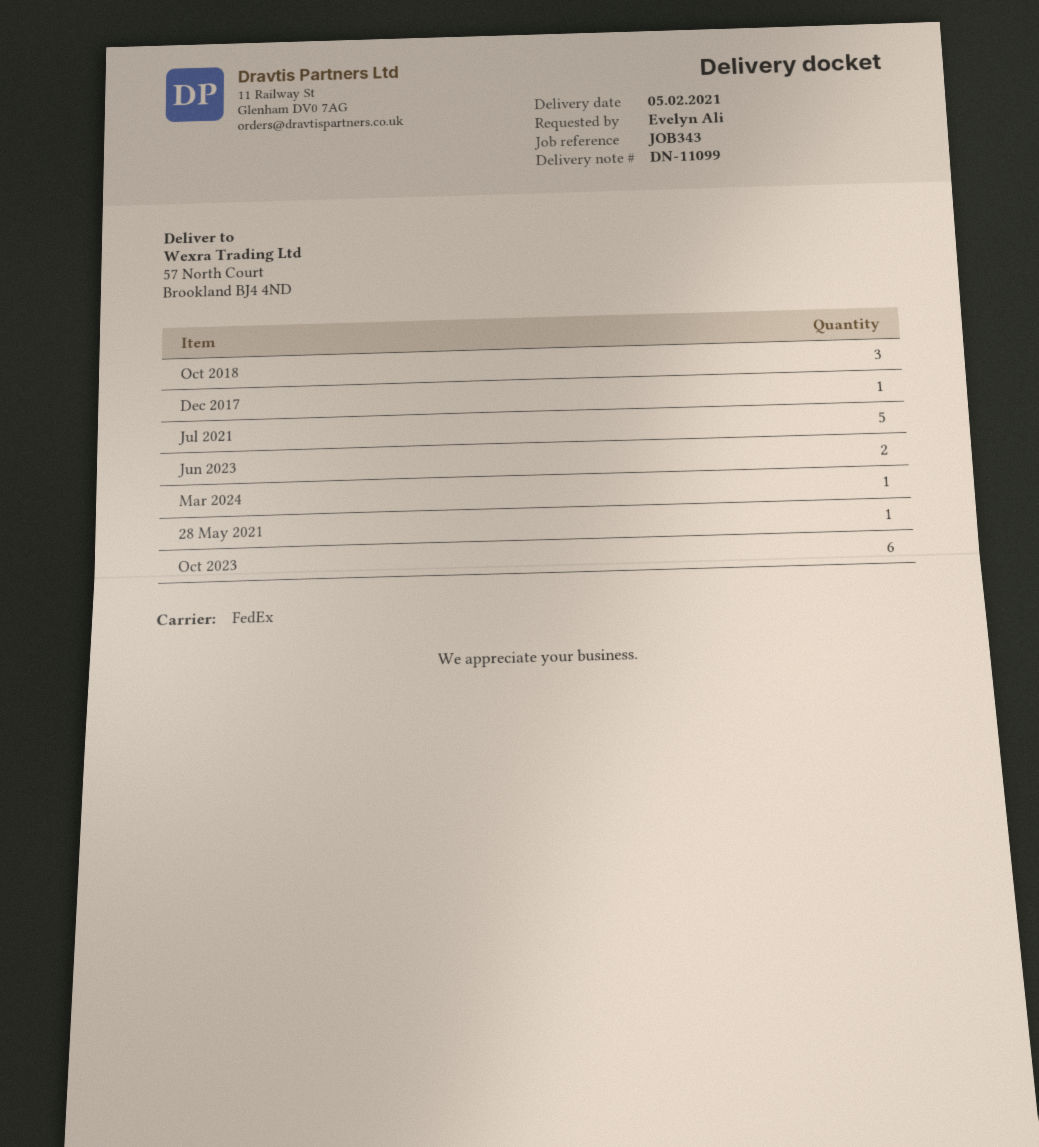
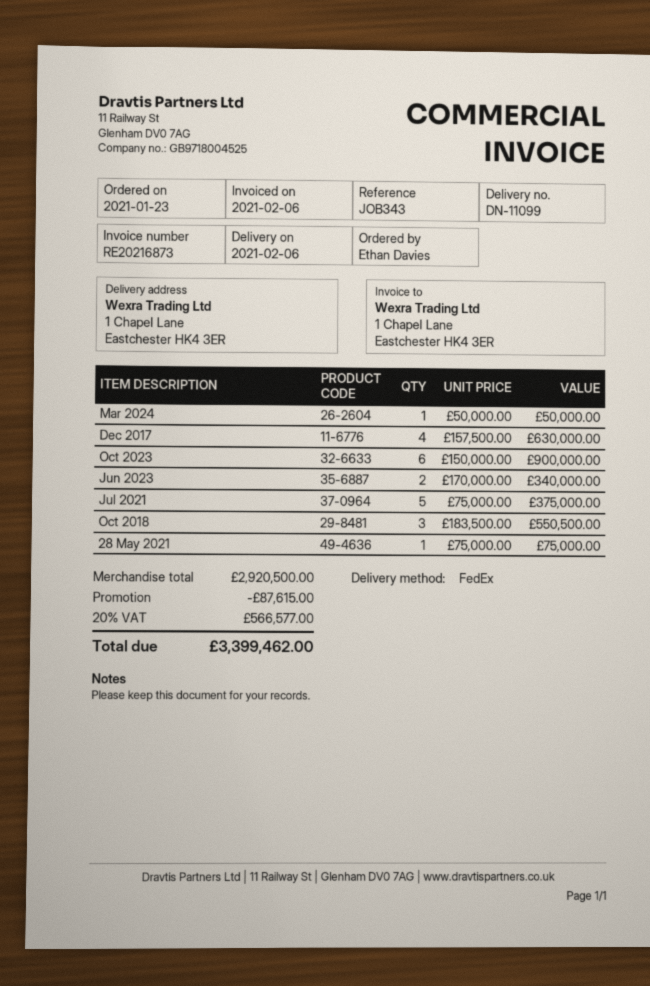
delivery date: 2021-02-05 -> 2021-02-06
ordered by: Evelyn Ali -> Ethan Davies
ship to: 57 North Court, Brookland BJ4 4ND -> 1 Chapel Lane, Eastchester HK4 3ER
Dec 2017: 1 -> 4

